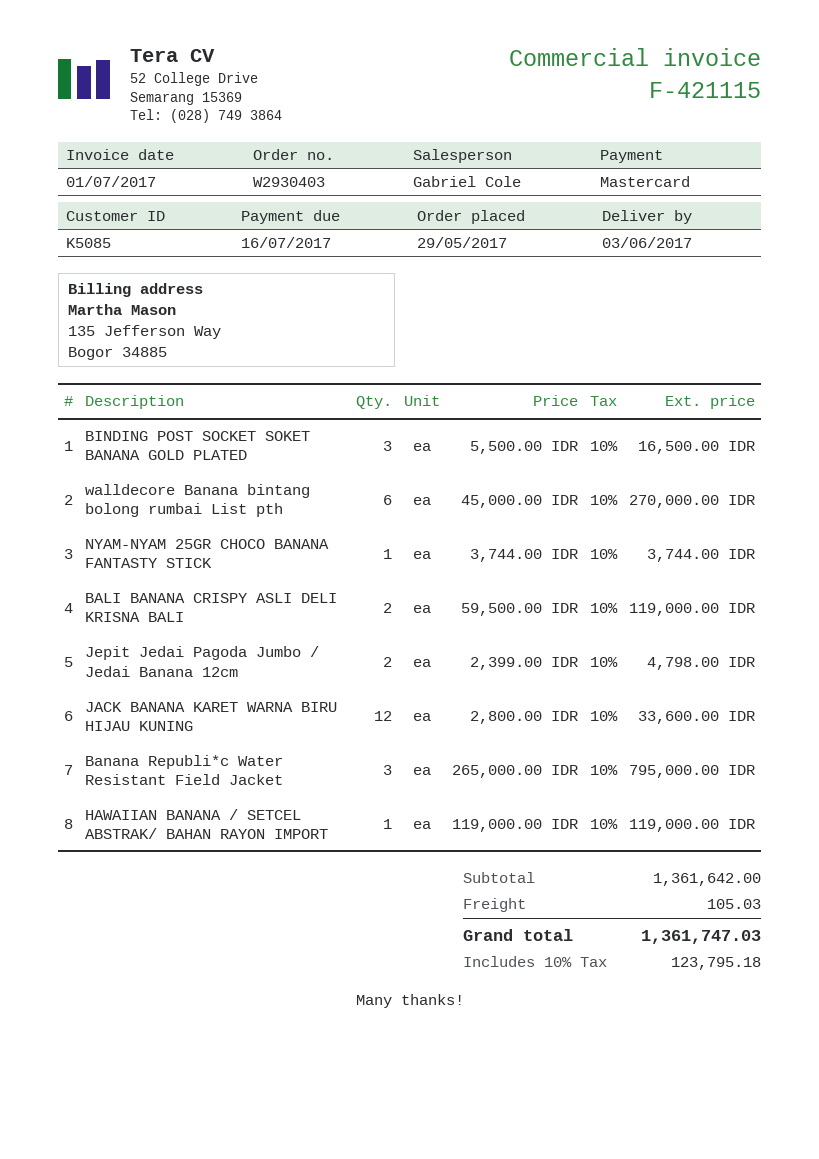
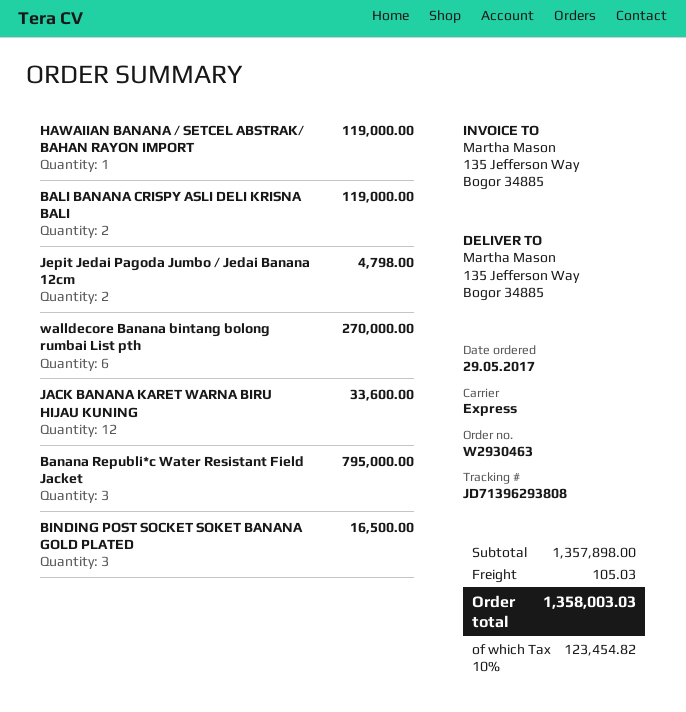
order number: W2930403 -> W2930463
NYAM-NYAM 25GR CHOCO BANANA FANTASTY STICK: 1 for 3744.00 -> none
subtotal: 1361642.00 -> 1357898.00
tax: 10% = 123795.18 -> 10% = 123454.82
total: 1361747.03 -> 1358003.03

